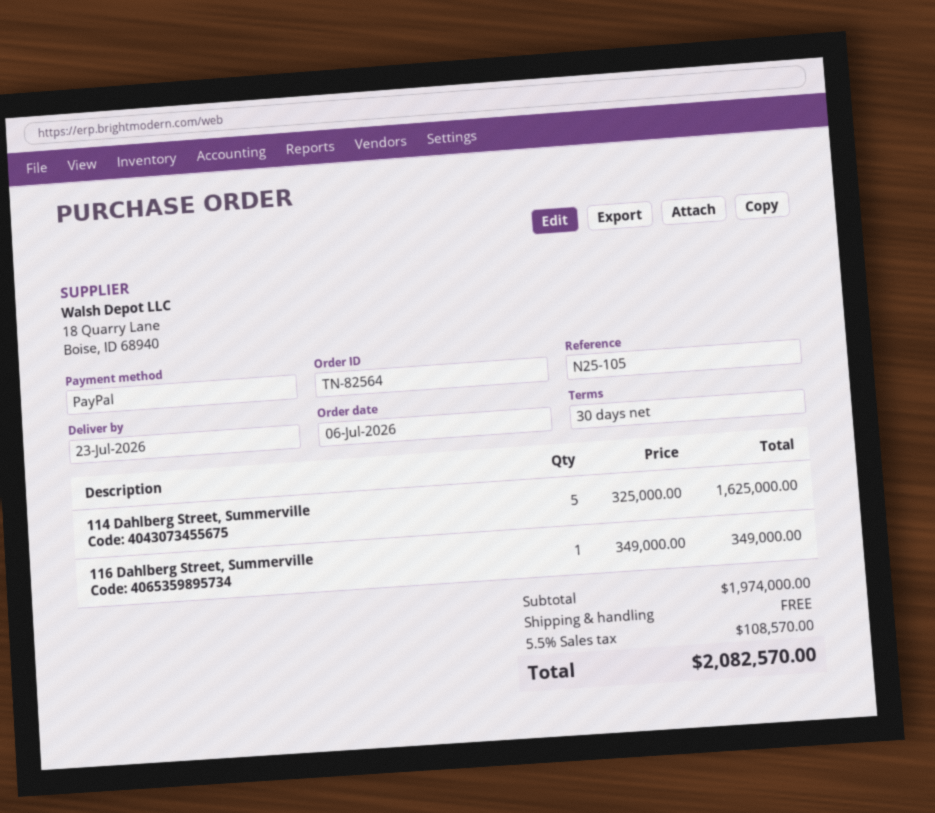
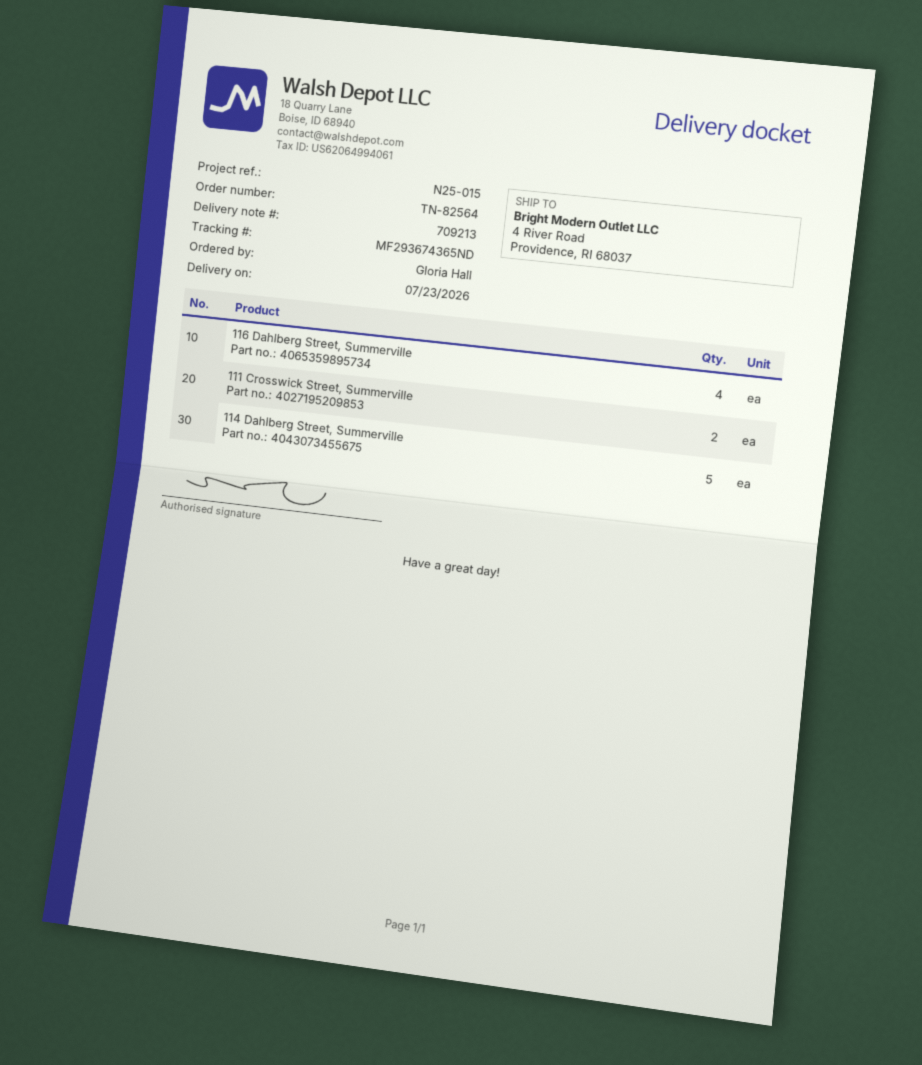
reference: N25-105 -> N25-015
116 Dahlberg Street, Summerville: 1 -> 4
111 Crosswick Street, Summerville: none -> 2

